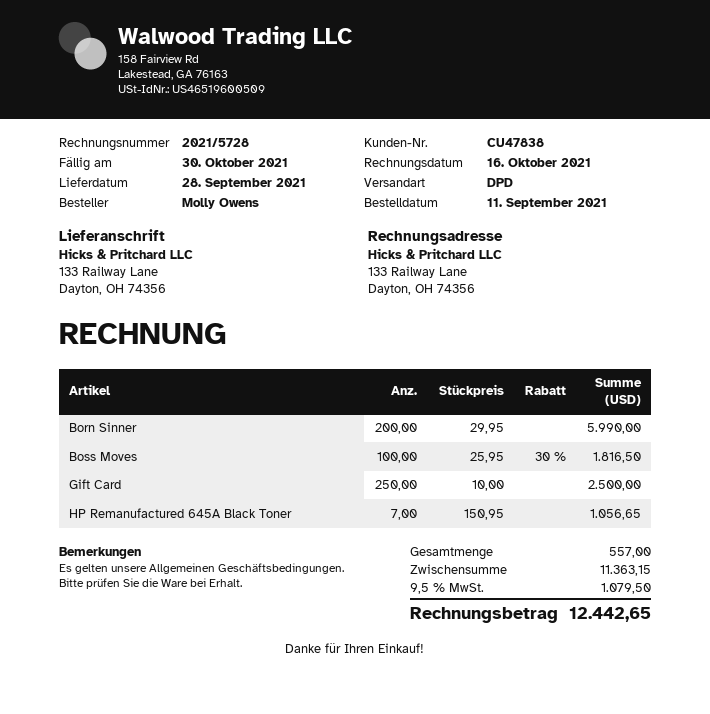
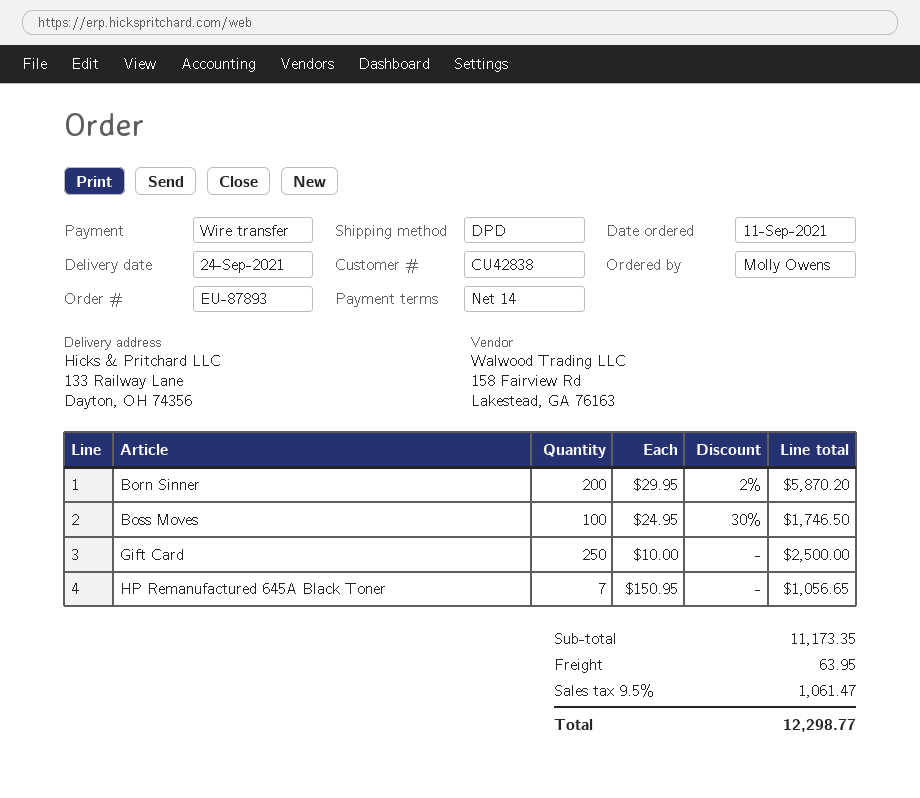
delivery date: 2021-09-28 -> 2021-09-24
customer number: CU47838 -> CU42838
Born Sinner: 200 x 29.95 = 5990.00 -> 200 x 29.95 - 2% = 5870.20
Boss Moves: 100 x 25.95 - 30% = 1816.50 -> 100 x 24.95 - 30% = 1746.50
subtotal: 11363.15 -> 11173.35
shipping: none -> 63.95
tax: 9.5% = 1079.50 -> 9.5% = 1061.47
total: 12442.65 -> 12298.77

